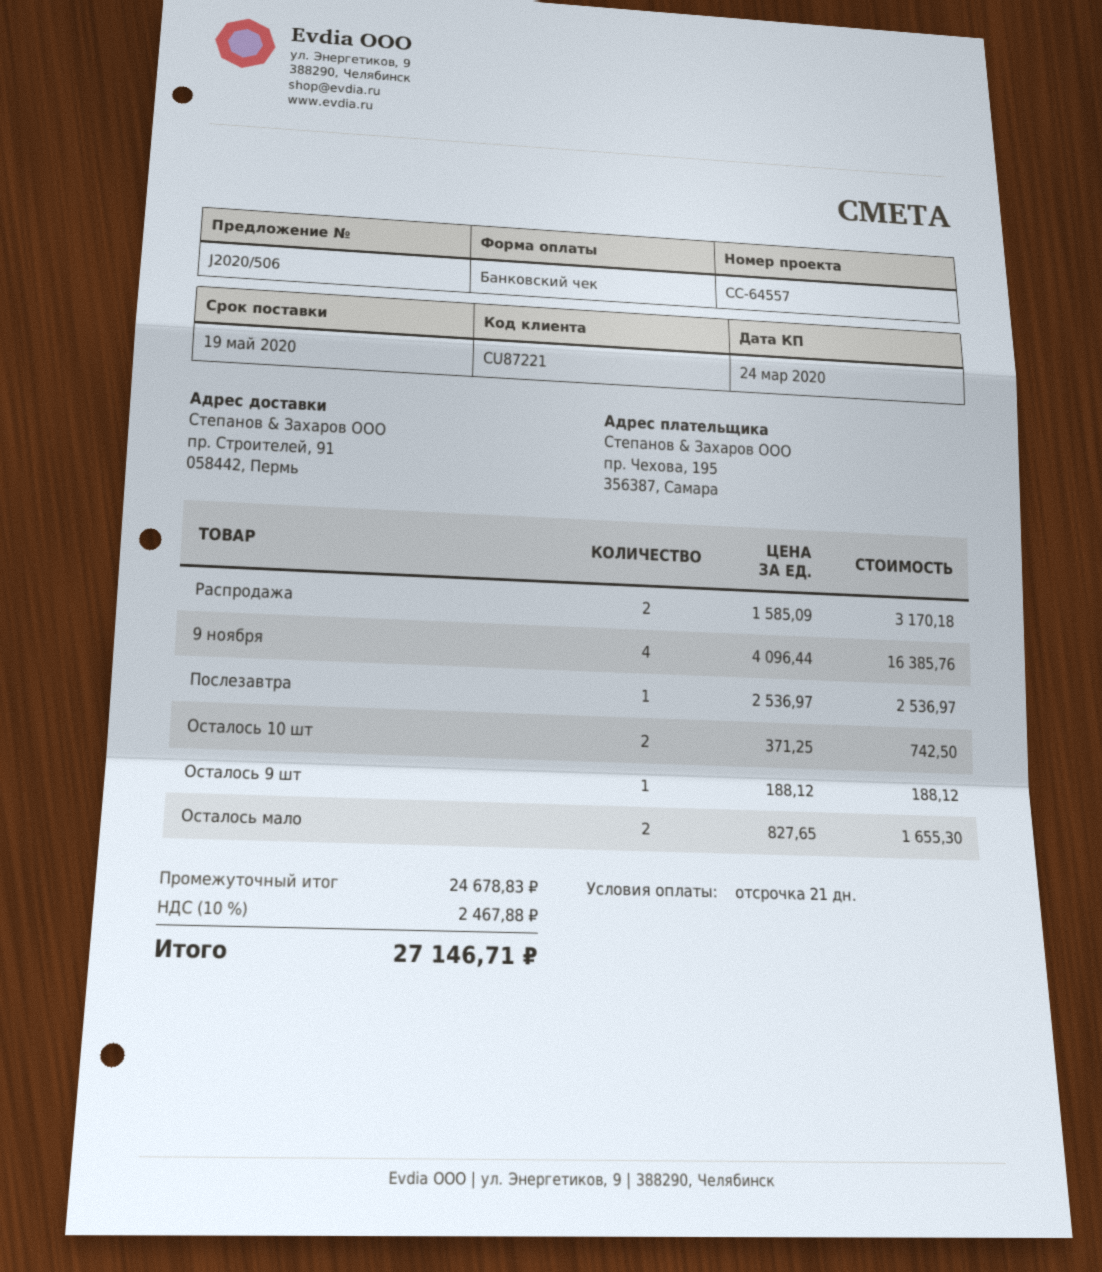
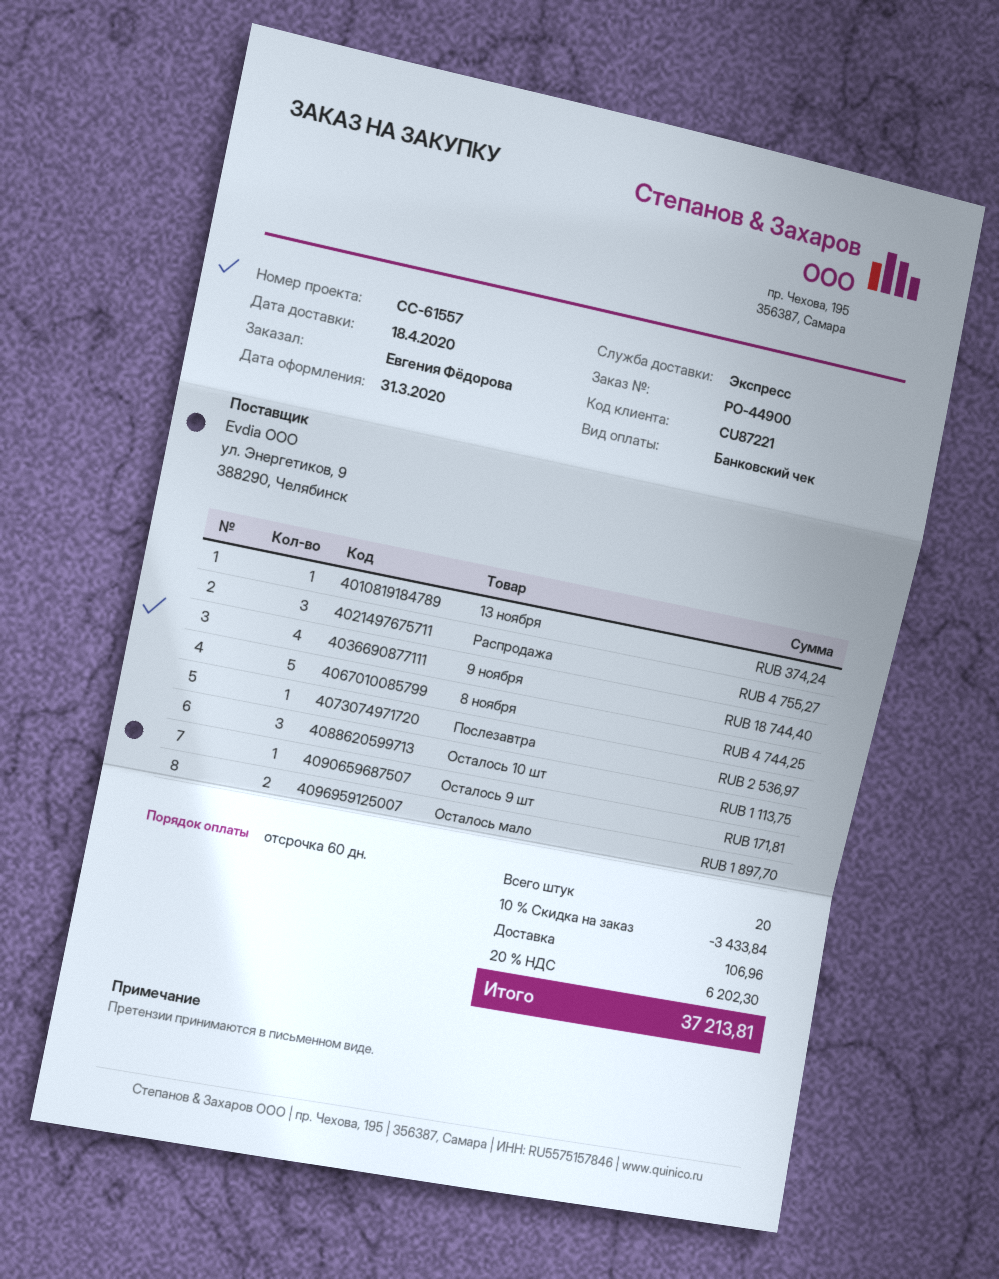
delivery date: 2020-05-19 -> 2020-04-18
payment terms: 21 days -> 60 days
reference: CC-64557 -> CC-61557
Распродажа: 2 for 3170.18 -> 3 for 4755.27
9 ноября: 4 for 16385.76 -> 4 for 18744.40
Осталось 10 шт: 2 for 742.50 -> 3 for 1113.75
Осталось 9 шт: 1 for 188.12 -> 1 for 171.81
Осталось мало: 2 for 1655.30 -> 2 for 1897.70
13 ноября: none -> 1 for 374.24
8 ноября: none -> 5 for 4744.25
discount: none -> 10% = 3433.84
shipping: none -> 106.96
tax: 10% = 2467.88 -> 20% = 6202.30
total: 27146.71 -> 37213.81

